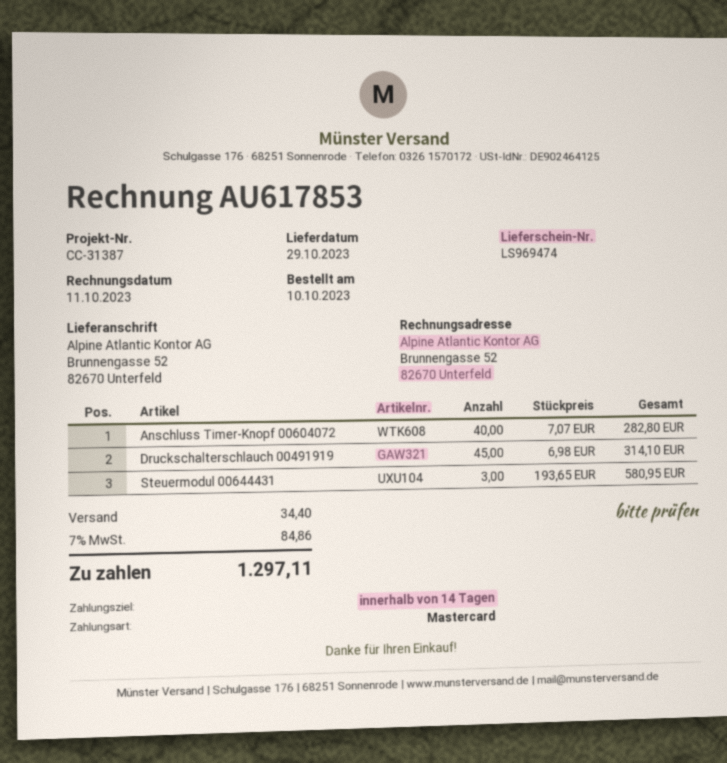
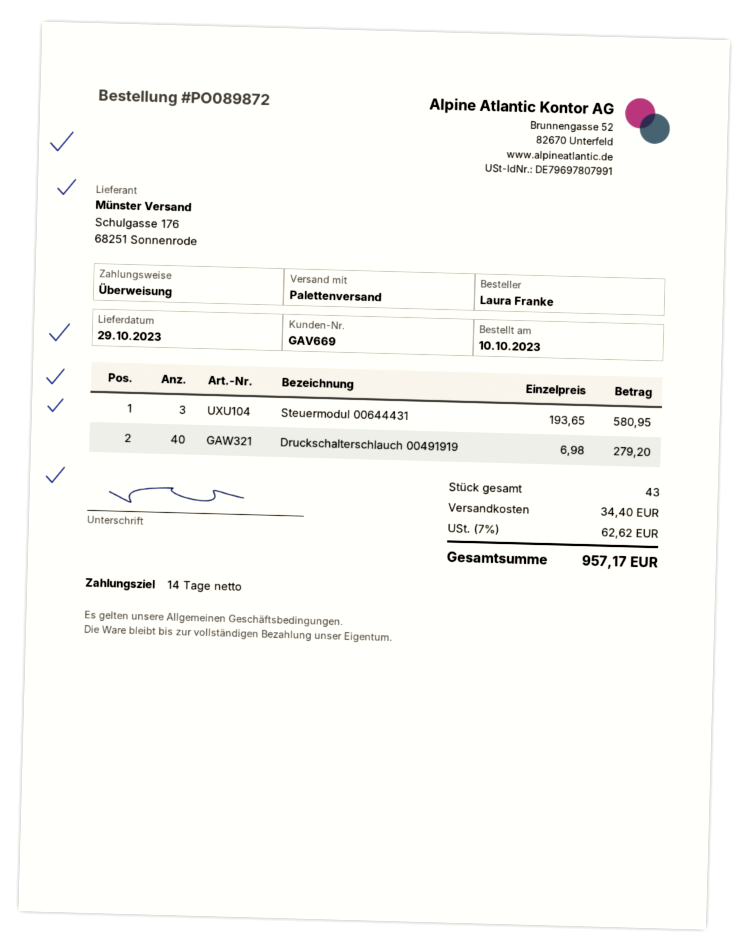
payment method: Mastercard -> bank transfer
Anschluss Timer-Knopf 00604072: 40 x 7.07 = 282.80 -> none
Druckschalterschlauch 00491919: 45 x 6.98 = 314.10 -> 40 x 6.98 = 279.20
tax: 7% = 84.86 -> 7% = 62.62
total: 1297.11 -> 957.17

